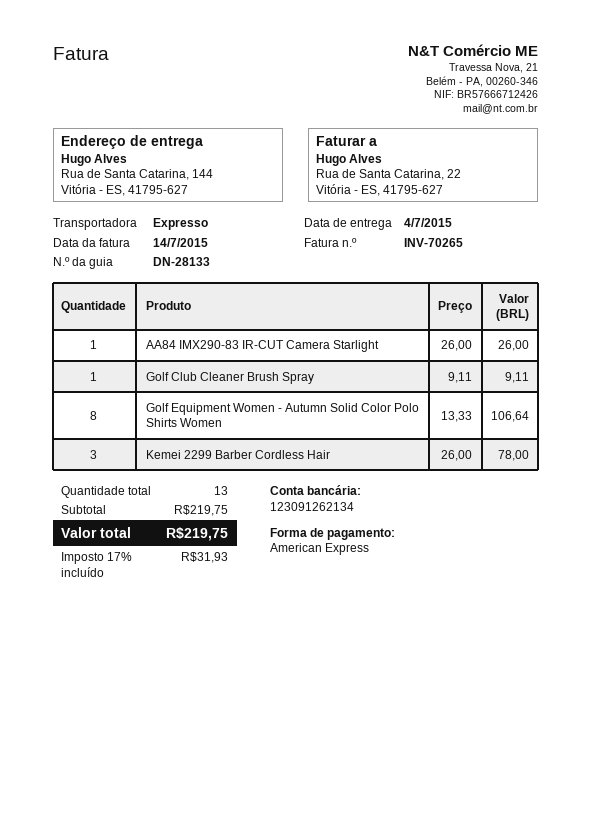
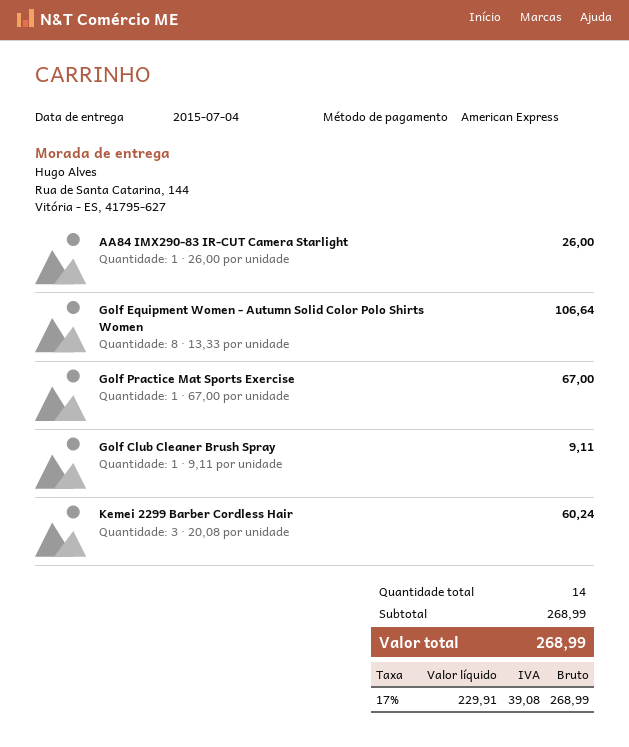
Kemei 2299 Barber Cordless Hair: 3 x 26.00 = 78.00 -> 3 x 20.08 = 60.24
Golf Practice Mat Sports Exercise: none -> 1 x 67.00 = 67.00
total quantity: 13 -> 14
subtotal: 219.75 -> 268.99
tax: 17% = 31.93 -> 17% = 39.08
total: 219.75 -> 268.99

